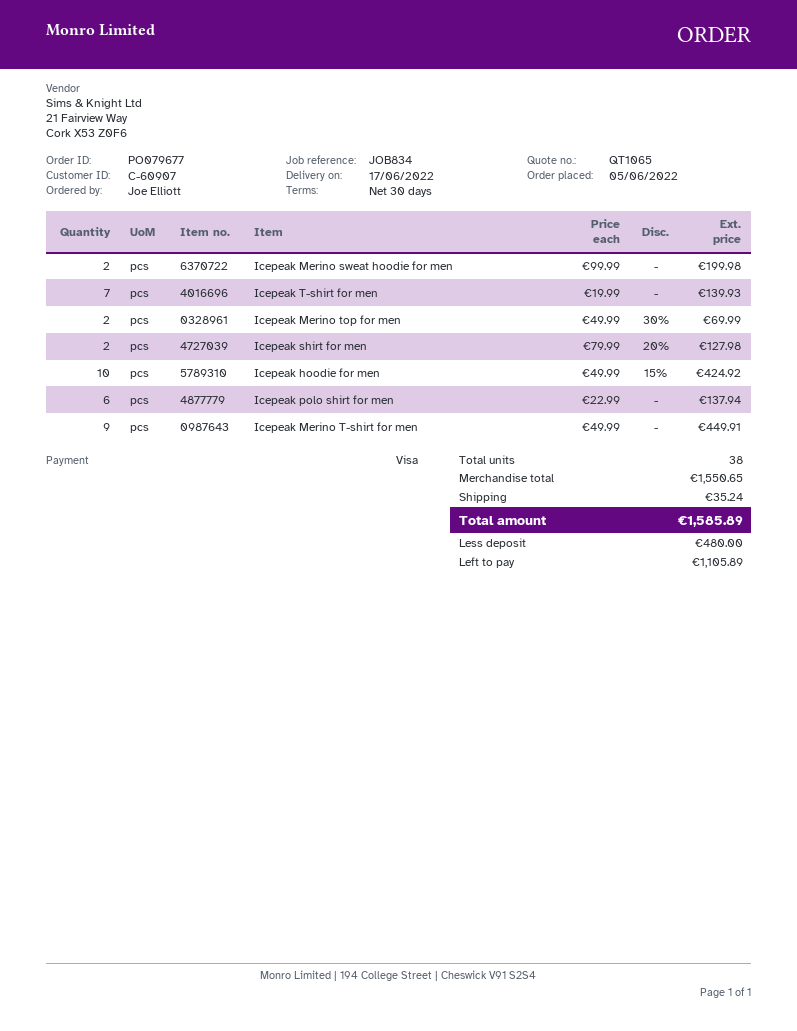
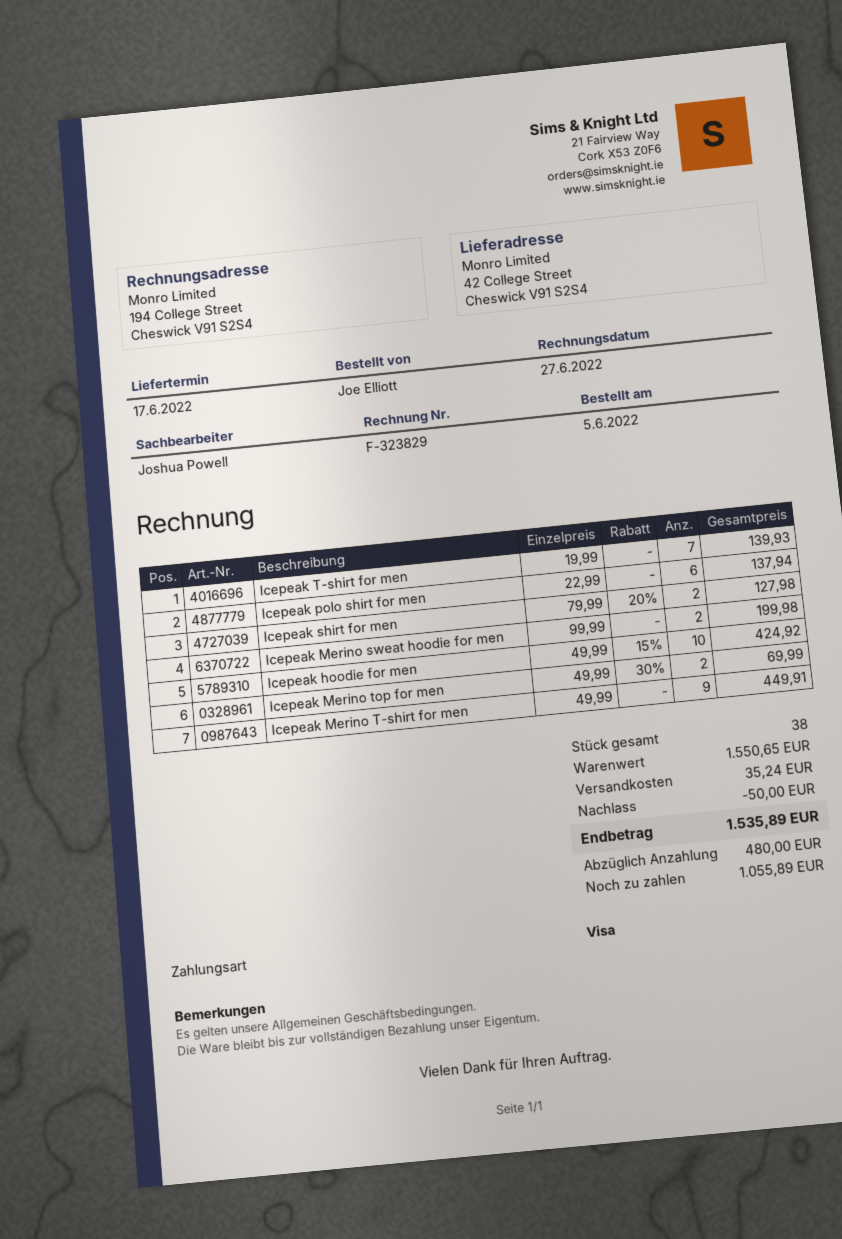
discount: none -> 50.00
total: 1585.89 -> 1535.89
balance: 1105.89 -> 1055.89

